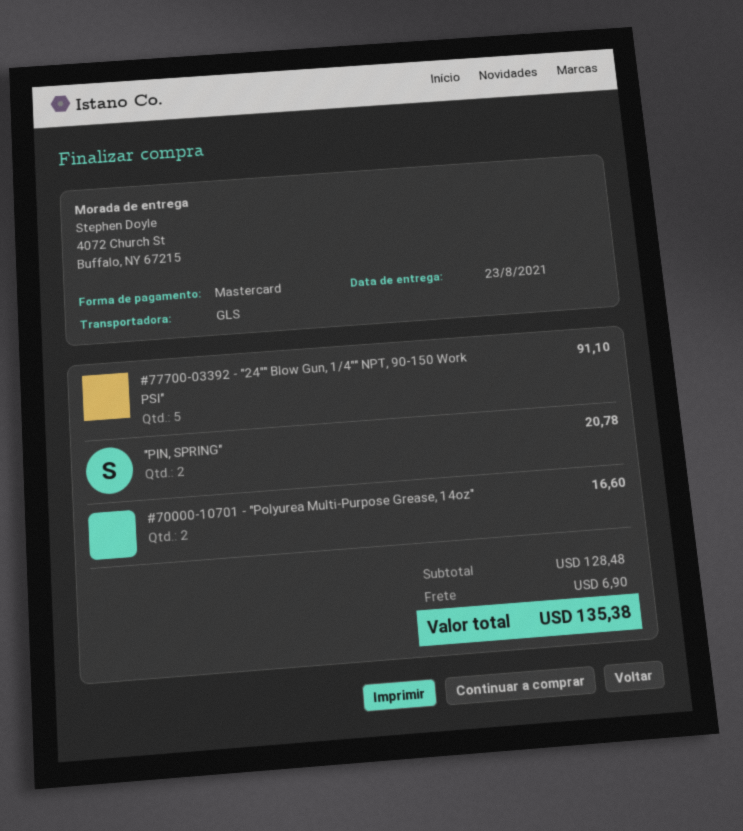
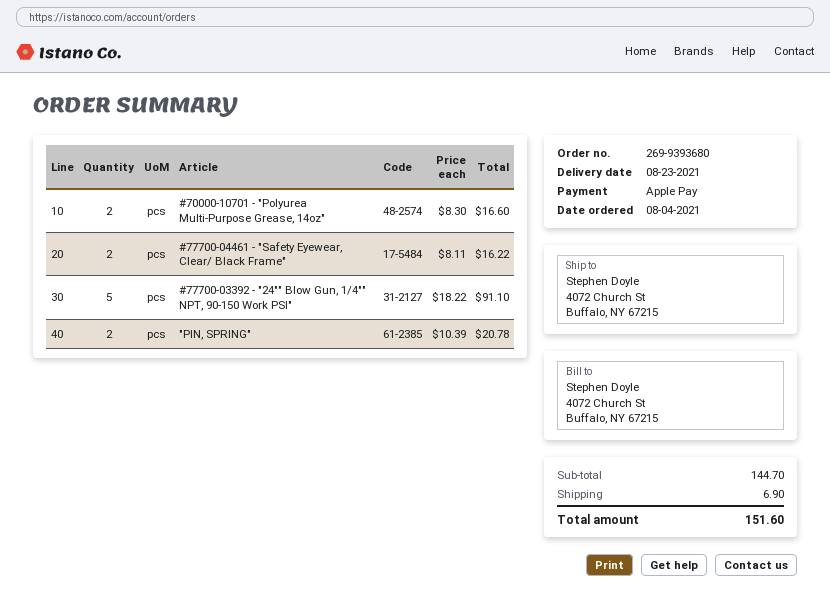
payment method: Mastercard -> Apple Pay
#77700-04461 - "Safety Eyewear, Clear/ Black Frame": none -> 2 for 16.22
subtotal: 128.48 -> 144.70
total: 135.38 -> 151.60

